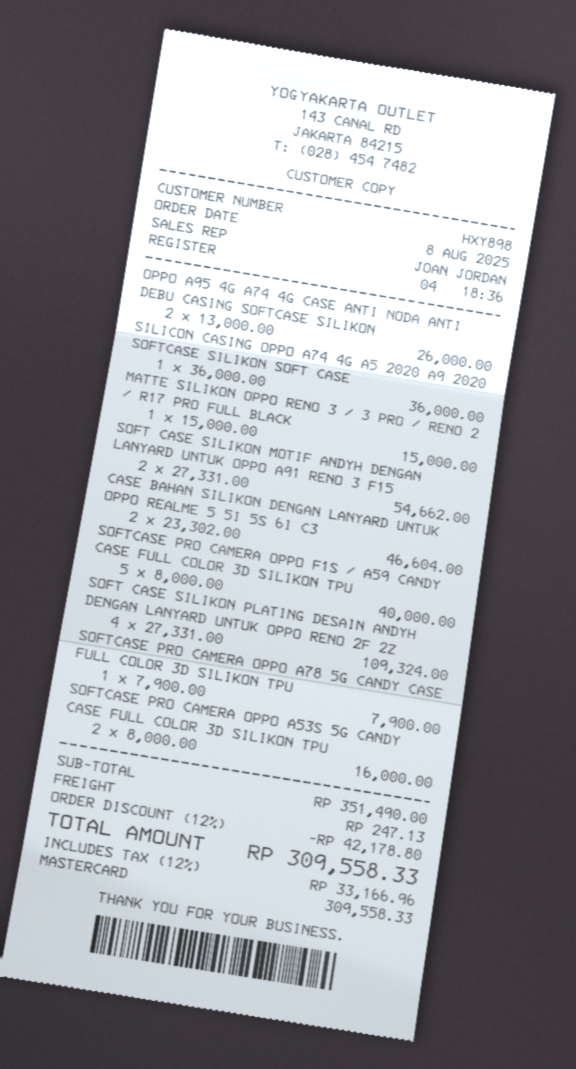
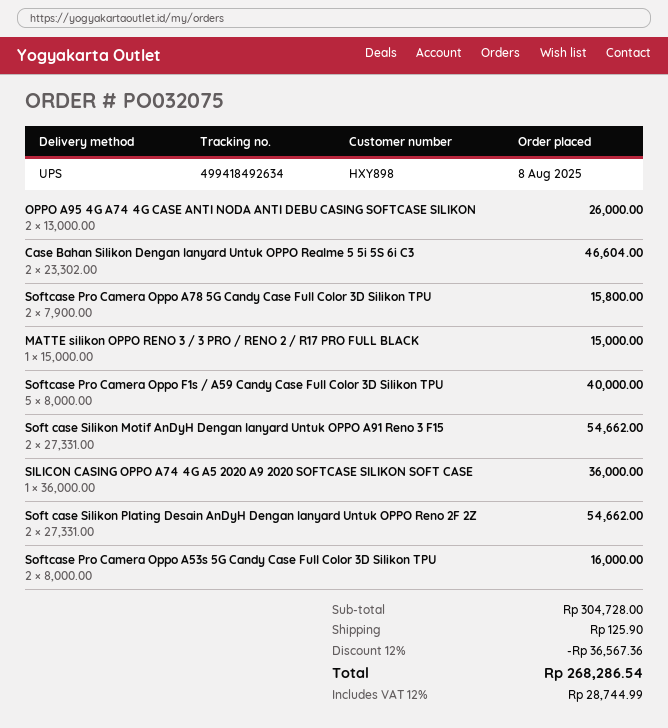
SOFT CASE SILIKON PLATING DESAIN ANDYH DENGAN LANYARD UNTUK OPPO RENO 2F 2Z: 4 x 27331.00 = 109324.00 -> 2 x 27331.00 = 54662.00
SOFTCASE PRO CAMERA OPPO A78 5G CANDY CASE FULL COLOR 3D SILIKON TPU: 1 x 7900.00 = 7900.00 -> 2 x 7900.00 = 15800.00
subtotal: 351490.00 -> 304728.00
discount: 12% = 42178.80 -> 12% = 36567.36
shipping: 247.13 -> 125.90
tax: 12% = 33166.96 -> 12% = 28744.99
total: 309558.33 -> 268286.54

